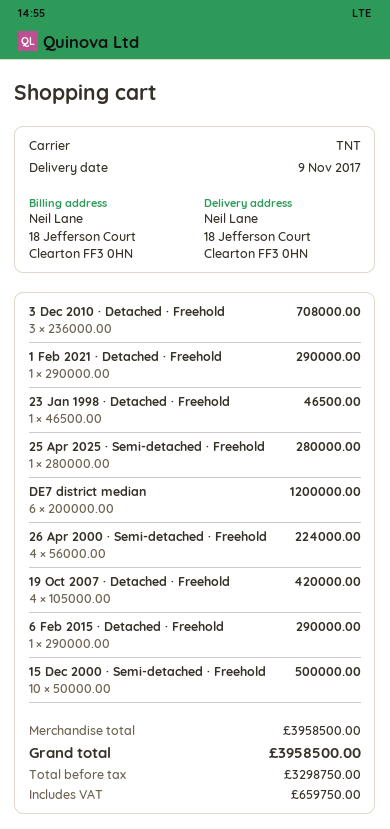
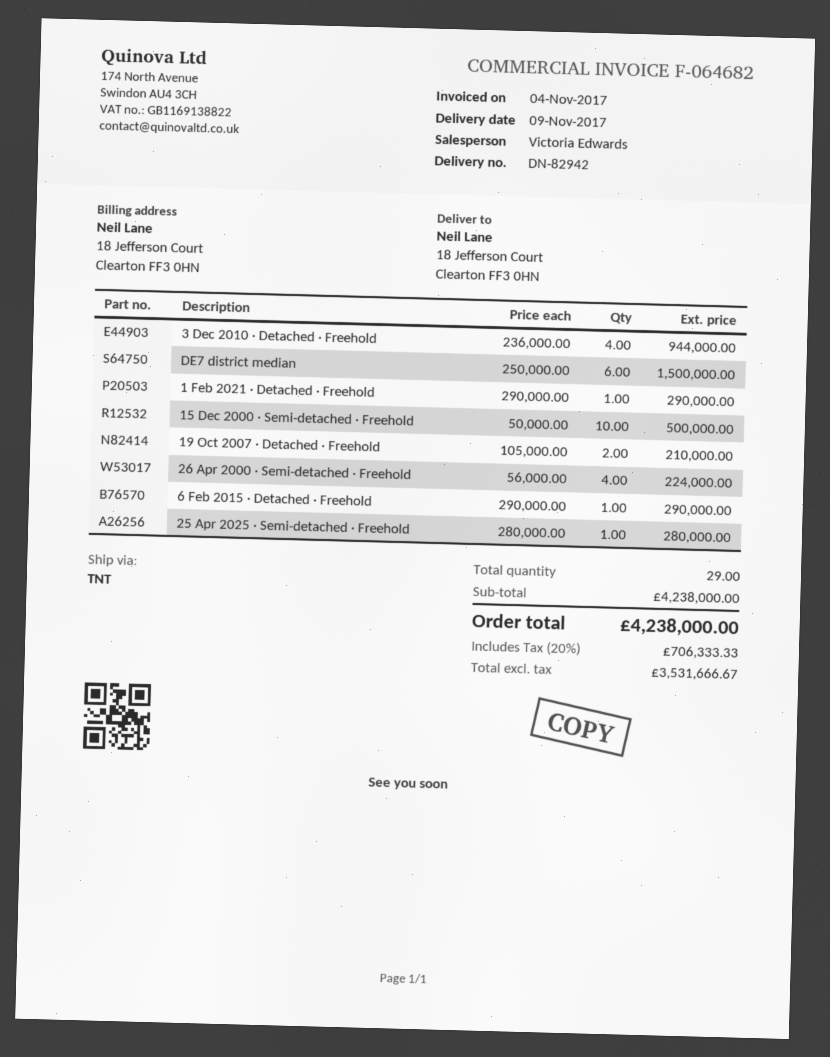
3 Dec 2010 · Detached · Freehold: 3 x 236000.00 = 708000.00 -> 4 x 236000.00 = 944000.00
23 Jan 1998 · Detached · Freehold: 1 x 46500.00 = 46500.00 -> none
DE7 district median: 6 x 200000.00 = 1200000.00 -> 6 x 250000.00 = 1500000.00
19 Oct 2007 · Detached · Freehold: 4 x 105000.00 = 420000.00 -> 2 x 105000.00 = 210000.00
subtotal: 3958500.00 -> 4238000.00
net: 3298750.00 -> 3531666.67
tax: 659750.00 -> 706333.33
total: 3958500.00 -> 4238000.00

